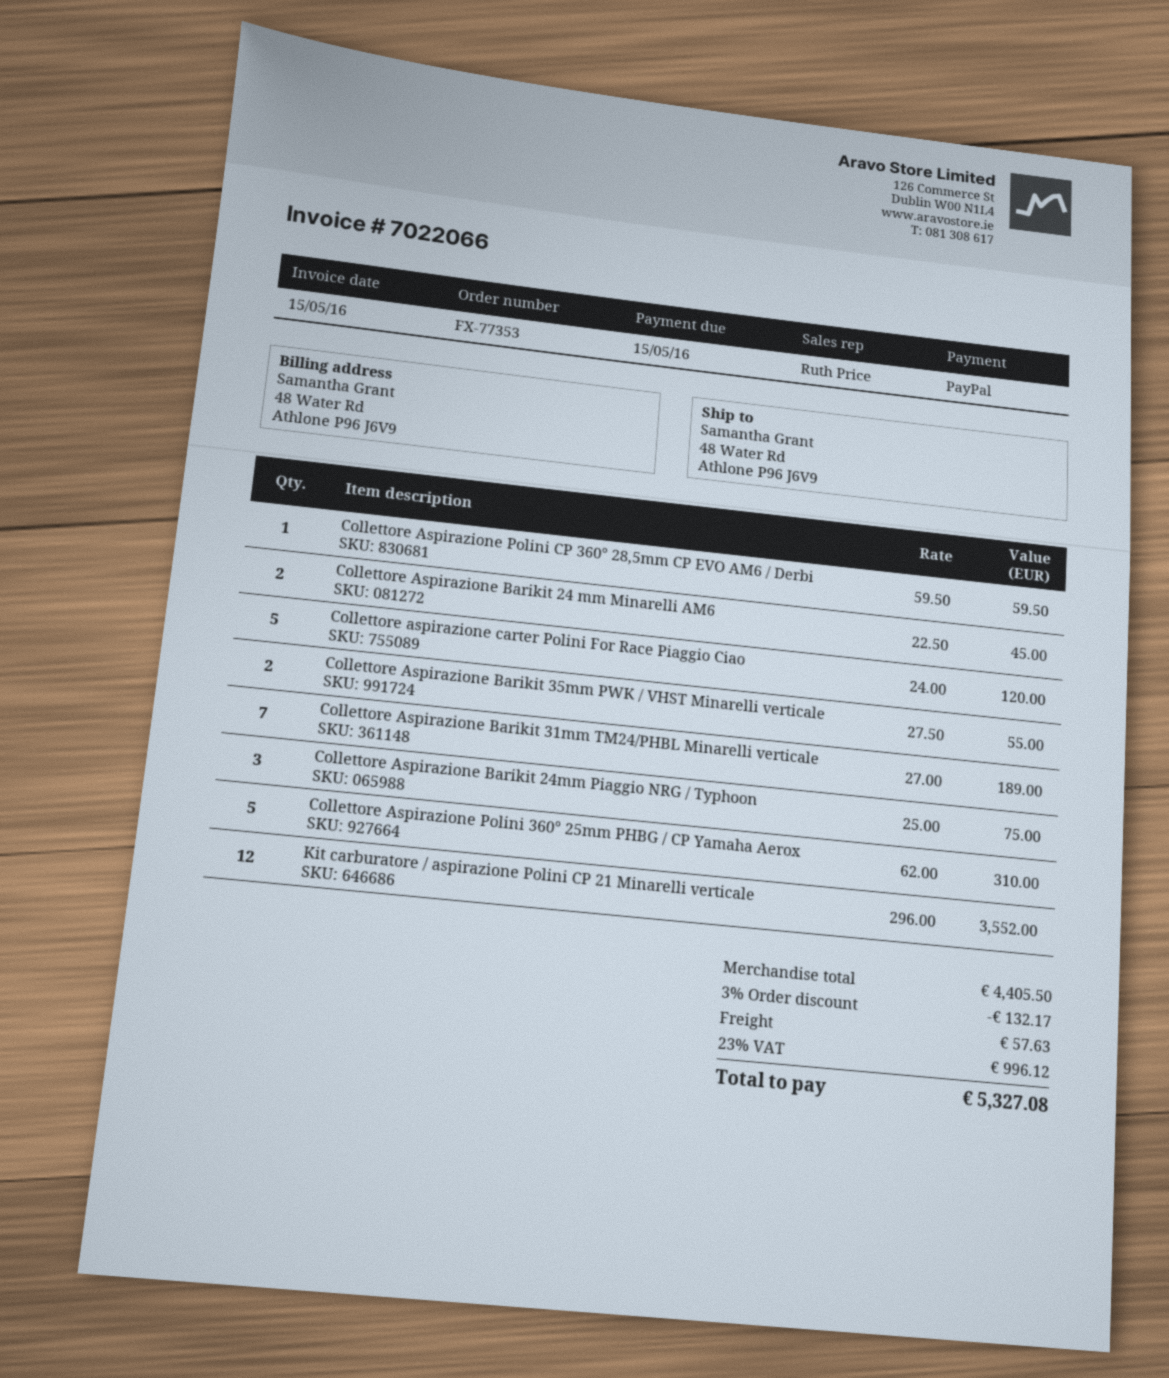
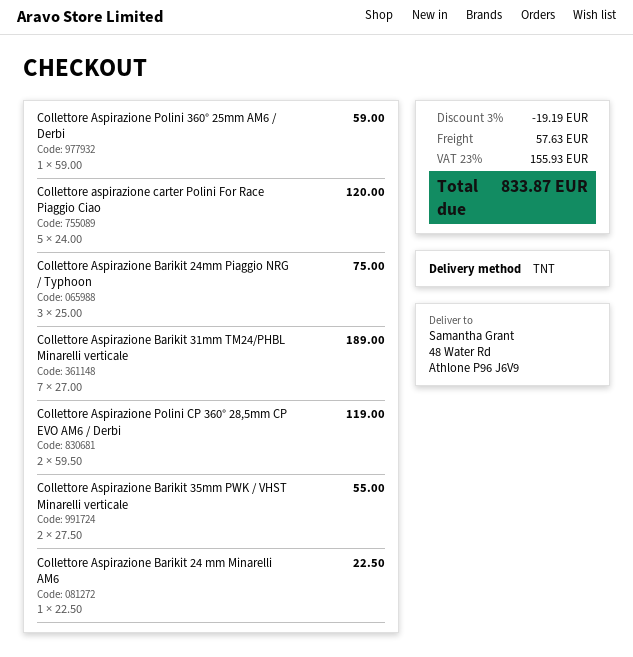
Collettore Aspirazione Polini CP 360° 28,5mm CP EVO AM6 / Derbi: 1 x 59.50 = 59.50 -> 2 x 59.50 = 119.00
Collettore Aspirazione Barikit 24 mm Minarelli AM6: 2 x 22.50 = 45.00 -> 1 x 22.50 = 22.50
Collettore Aspirazione Polini 360° 25mm PHBG / CP Yamaha Aerox: 5 x 62.00 = 310.00 -> none
Kit carburatore / aspirazione Polini CP 21 Minarelli verticale: 12 x 296.00 = 3552.00 -> none
Collettore Aspirazione Polini 360° 25mm AM6 / Derbi: none -> 1 x 59.00 = 59.00
discount: 3% = 132.17 -> 3% = 19.19
tax: 23% = 996.12 -> 23% = 155.93
total: 5327.08 -> 833.87

